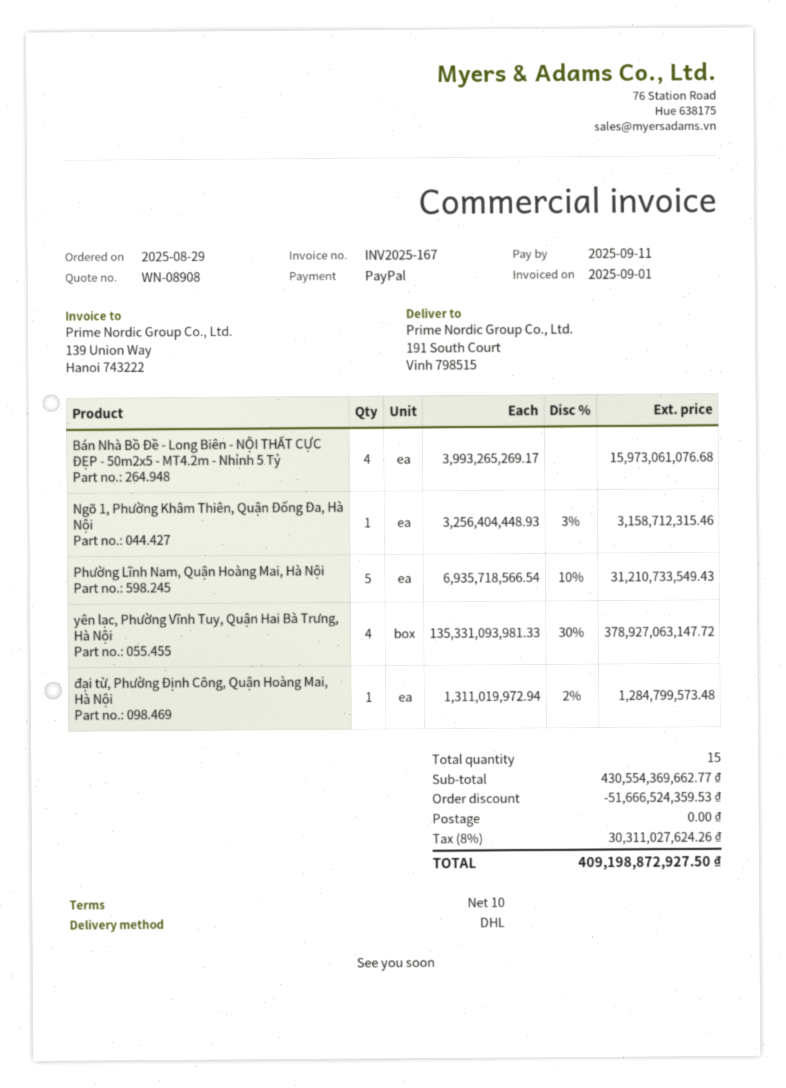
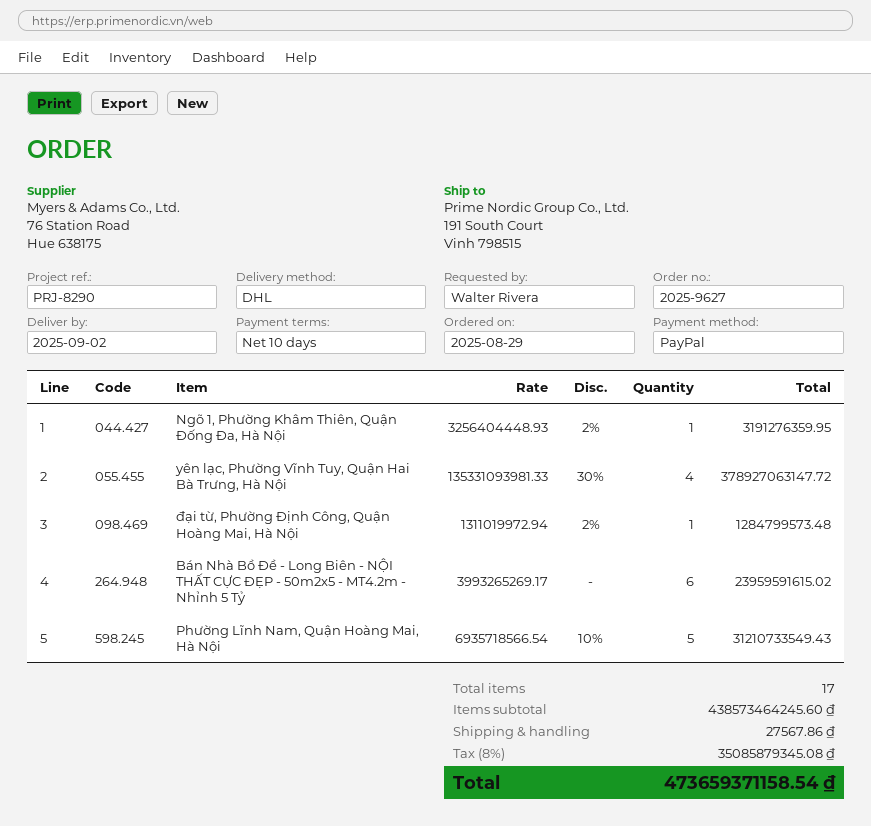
Bán Nhà Bồ Đề - Long Biên - NỘI THẤT CỰC ĐẸP - 50m2x5 - MT4.2m - Nhỉnh 5 Tỷ: 4 x 3993265269.17 = 15973061076.68 -> 6 x 3993265269.17 = 23959591615.02
Ngõ 1, Phường Khâm Thiên, Quận Đống Đa, Hà Nội: 1 x 3256404448.93 - 3% = 3158712315.46 -> 1 x 3256404448.93 - 2% = 3191276359.95
total quantity: 15 -> 17
subtotal: 430554369662.77 -> 438573464245.60
discount: 51666524359.53 -> none
shipping: 0.00 -> 27567.86
tax: 8% = 30311027624.26 -> 8% = 35085879345.08
total: 409198872927.50 -> 473659371158.54

